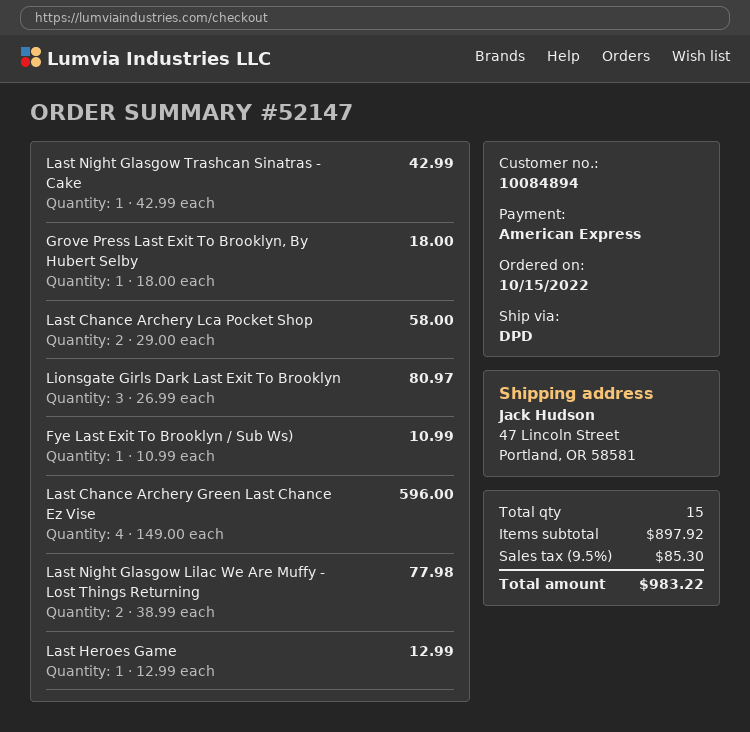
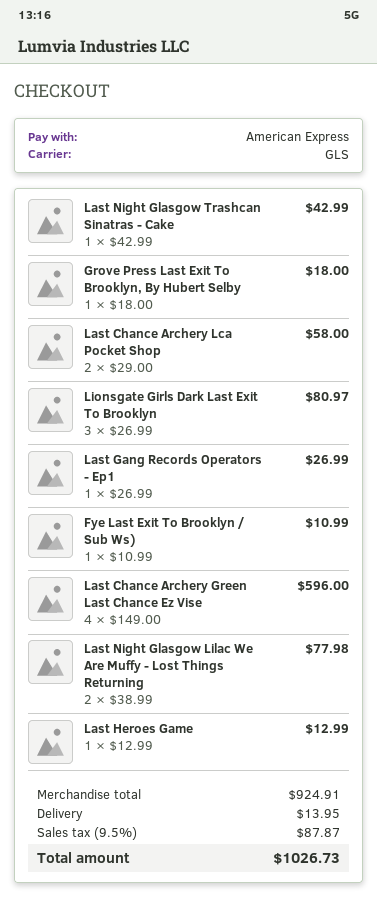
shipping method: DPD -> GLS
Last Gang Records Operators - Ep1: none -> 1 x 26.99 = 26.99
subtotal: 897.92 -> 924.91
shipping: none -> 13.95
tax: 9.5% = 85.30 -> 9.5% = 87.87
total: 983.22 -> 1026.73

